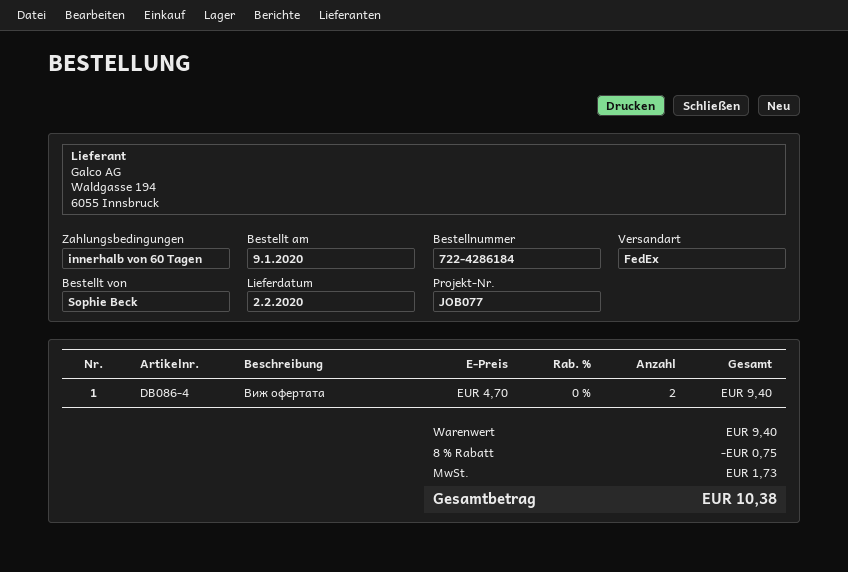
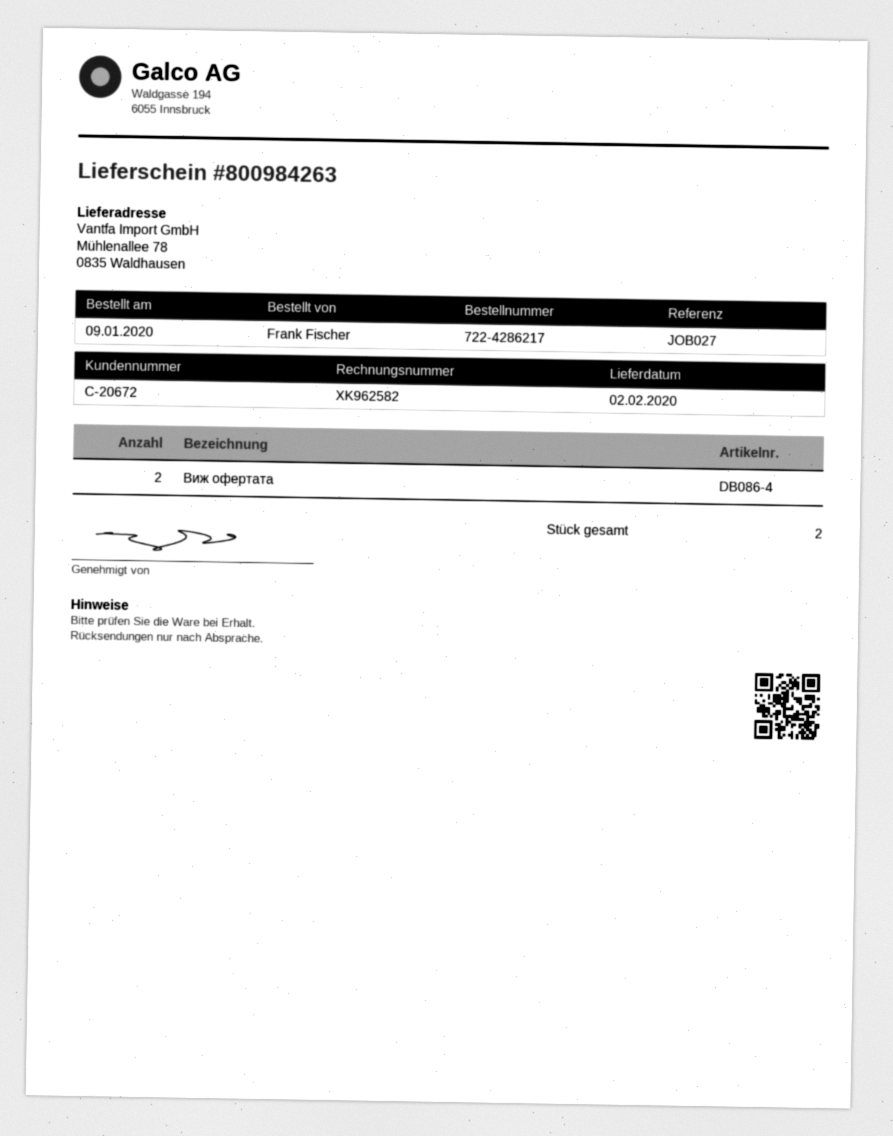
order number: 722-4286184 -> 722-4286217
reference: JOB077 -> JOB027
ordered by: Sophie Beck -> Frank Fischer

